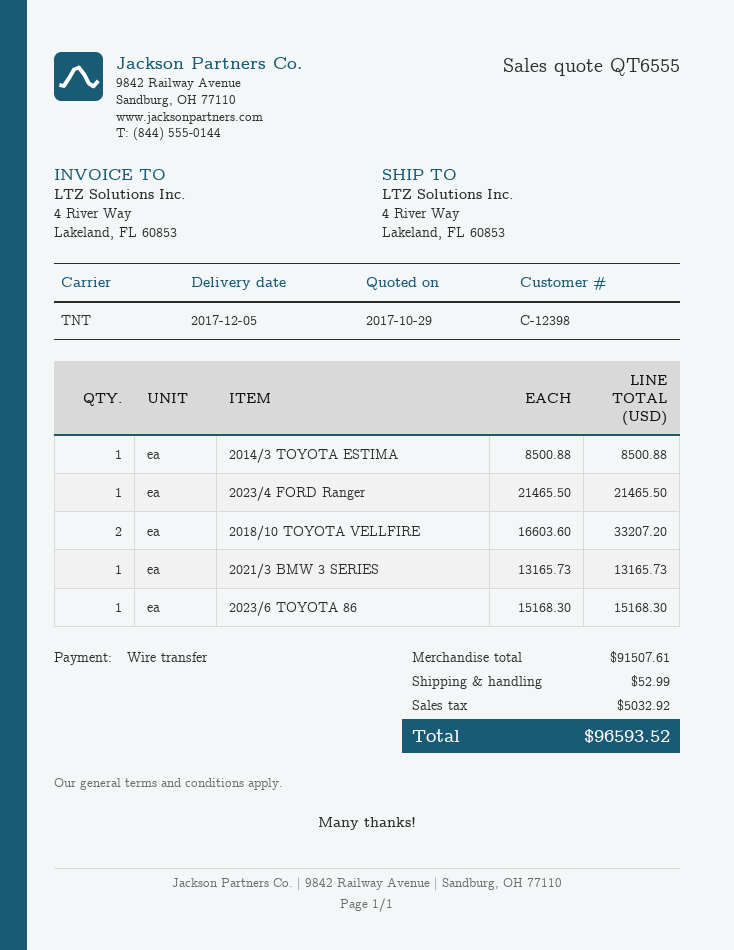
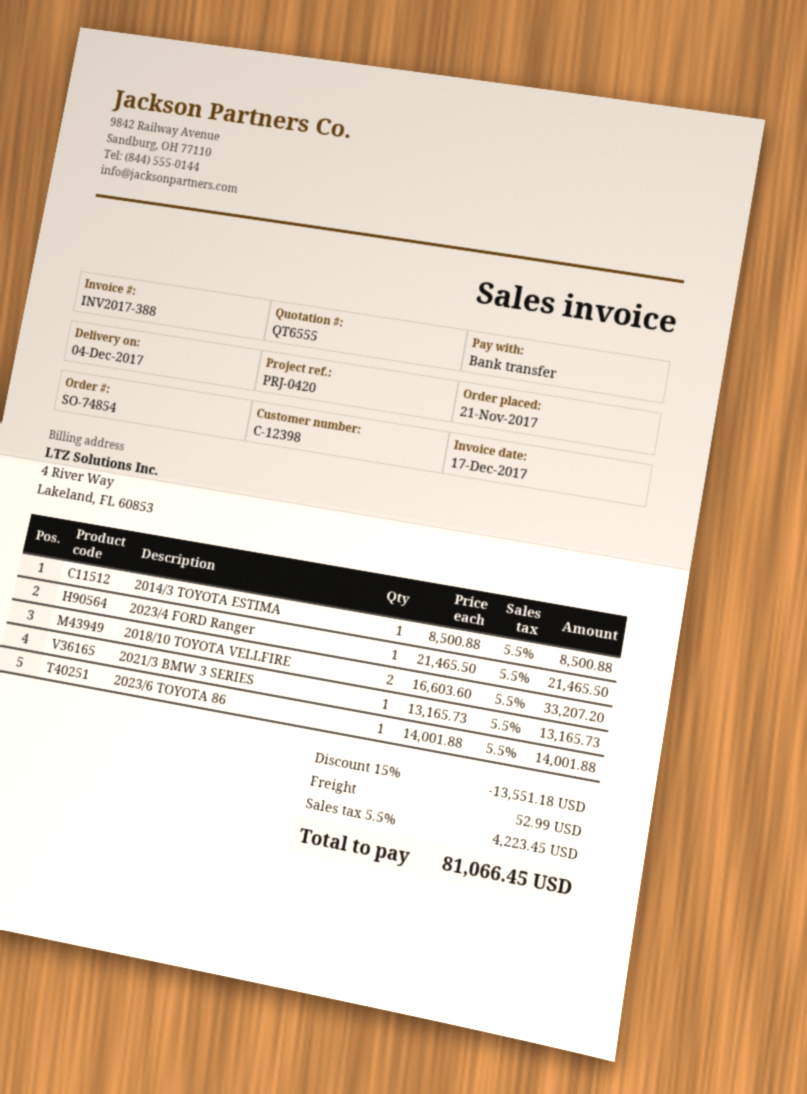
delivery date: 2017-12-05 -> 2017-12-04
2023/6 TOYOTA 86: 1 x 15168.30 = 15168.30 -> 1 x 14001.88 = 14001.88
discount: none -> 15% = 13551.18
tax: 5032.92 -> 4223.45
total: 96593.52 -> 81066.45

